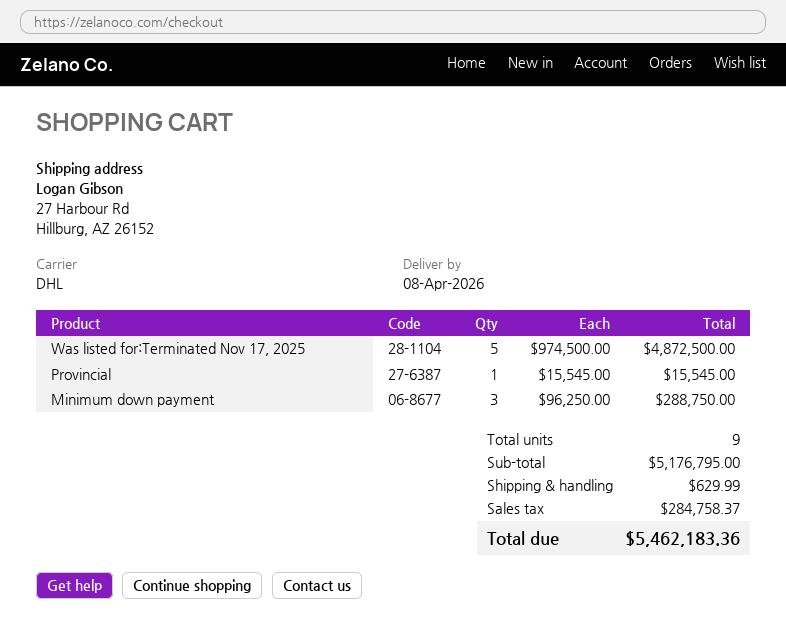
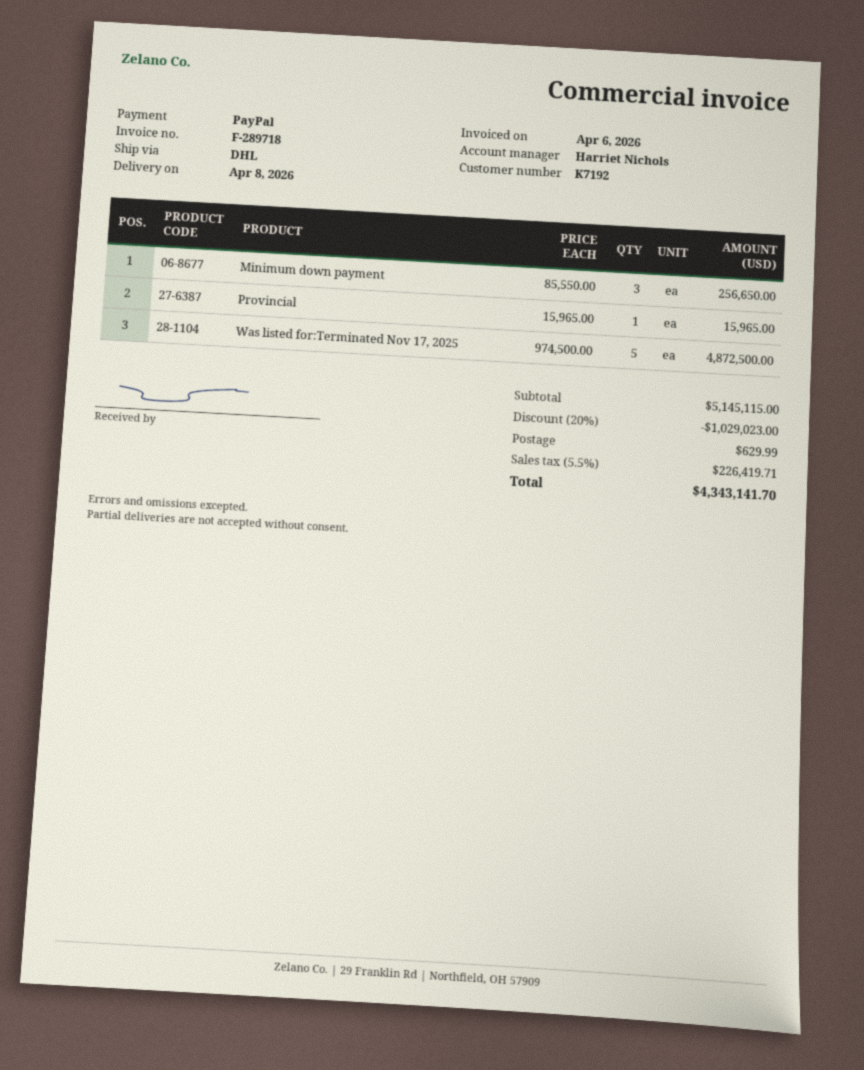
Provincial: 1 x 15545.00 = 15545.00 -> 1 x 15965.00 = 15965.00
Minimum down payment: 3 x 96250.00 = 288750.00 -> 3 x 85550.00 = 256650.00
subtotal: 5176795.00 -> 5145115.00
discount: none -> 20% = 1029023.00
tax: 284758.37 -> 226419.71
total: 5462183.36 -> 4343141.70

